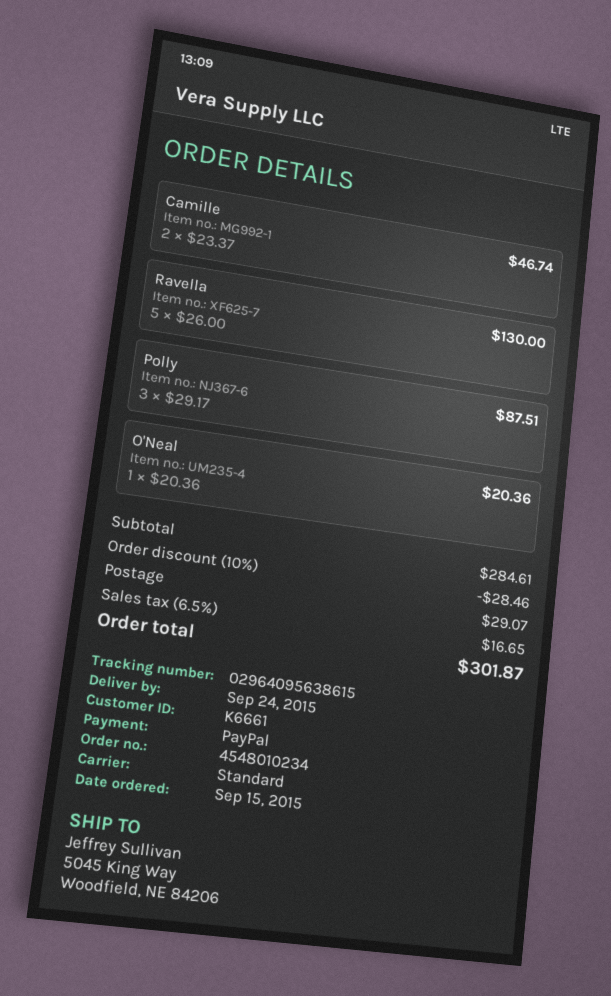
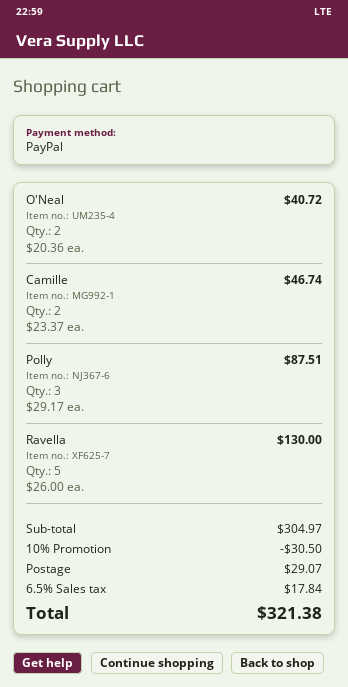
O'Neal: 1 x 20.36 = 20.36 -> 2 x 20.36 = 40.72
subtotal: 284.61 -> 304.97
discount: 10% = 28.46 -> 10% = 30.50
tax: 6.5% = 16.65 -> 6.5% = 17.84
total: 301.87 -> 321.38

